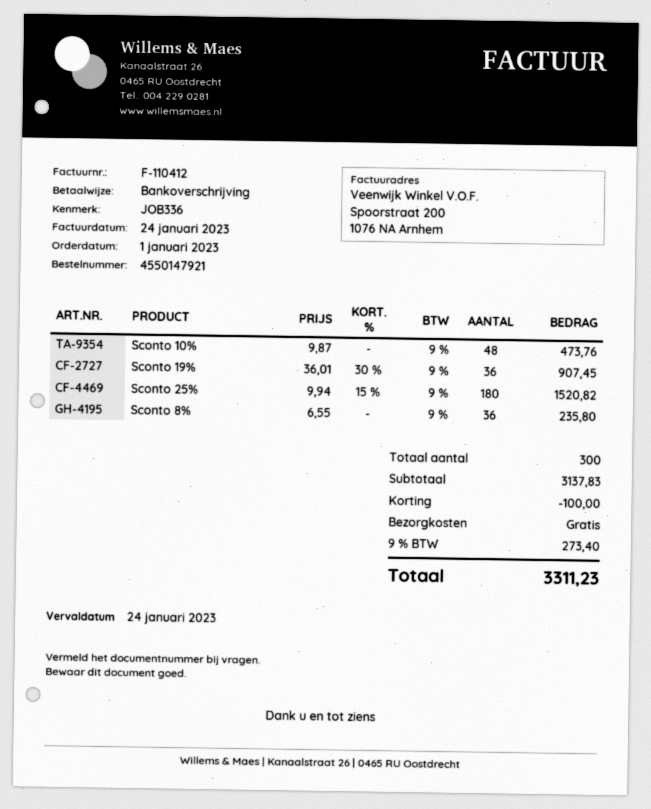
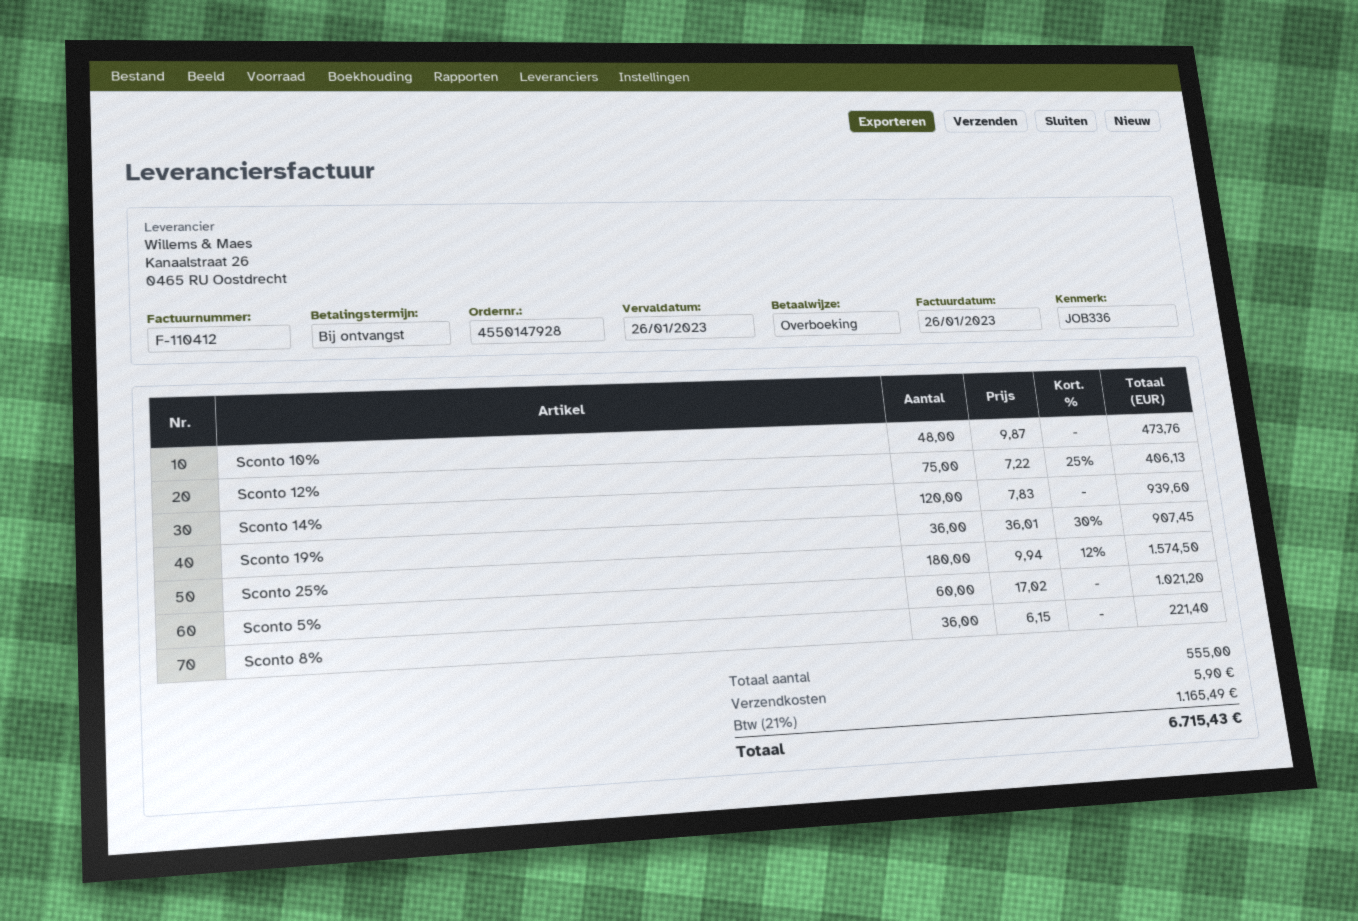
order number: 4550147921 -> 4550147928
invoice date: 2023-01-24 -> 2023-01-26
due date: 2023-01-24 -> 2023-01-26
Sconto 25%: 180 x 9.94 - 15% = 1520.82 -> 180 x 9.94 - 12% = 1574.50
Sconto 8%: 36 x 6.55 = 235.80 -> 36 x 6.15 = 221.40
Sconto 12%: none -> 75 x 7.22 - 25% = 406.13
Sconto 14%: none -> 120 x 7.83 = 939.60
Sconto 5%: none -> 60 x 17.02 = 1021.20
total quantity: 300 -> 555
discount: 100.00 -> none
shipping: 0.00 -> 5.90
tax: 9% = 273.40 -> 21% = 1165.49
total: 3311.23 -> 6715.43

